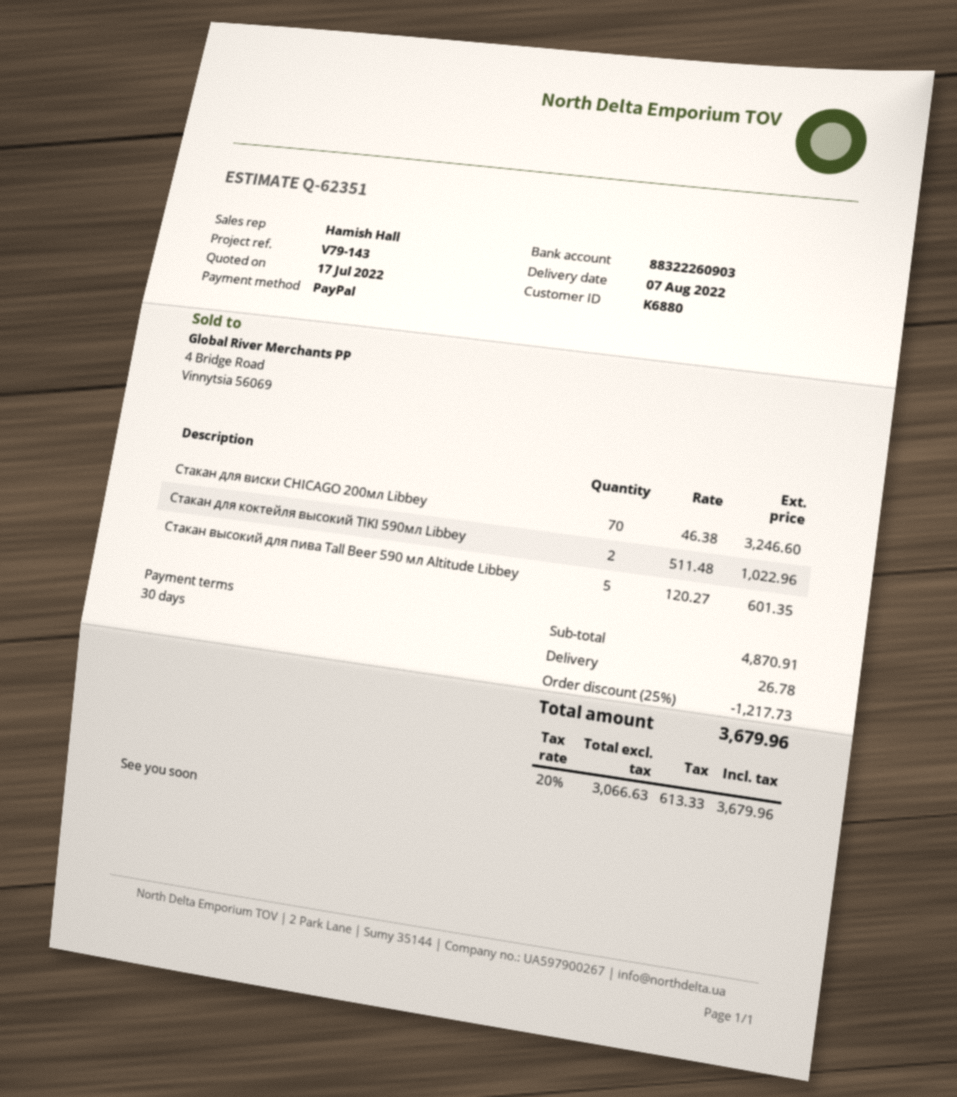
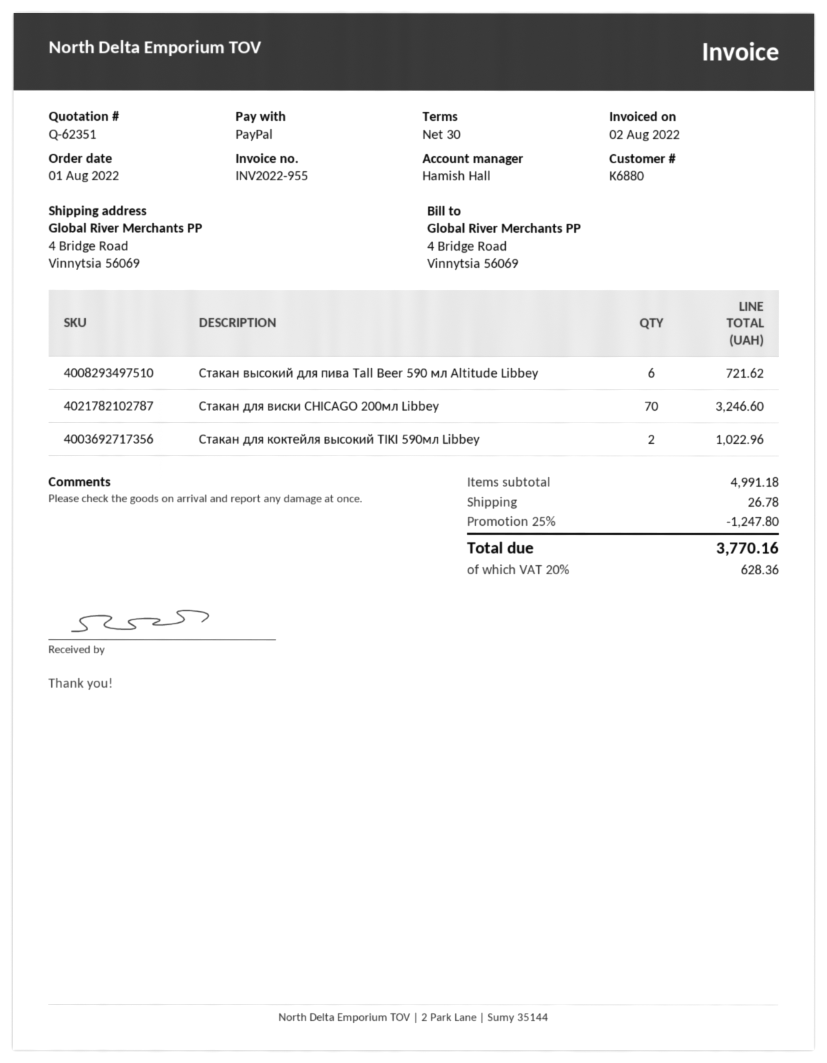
Стакан высокий для пива Tall Beer 590 мл Altitude Libbey: 5 for 601.35 -> 6 for 721.62
subtotal: 4870.91 -> 4991.18
discount: 25% = 1217.73 -> 25% = 1247.80
tax: 20% = 613.33 -> 20% = 628.36
total: 3679.96 -> 3770.16

